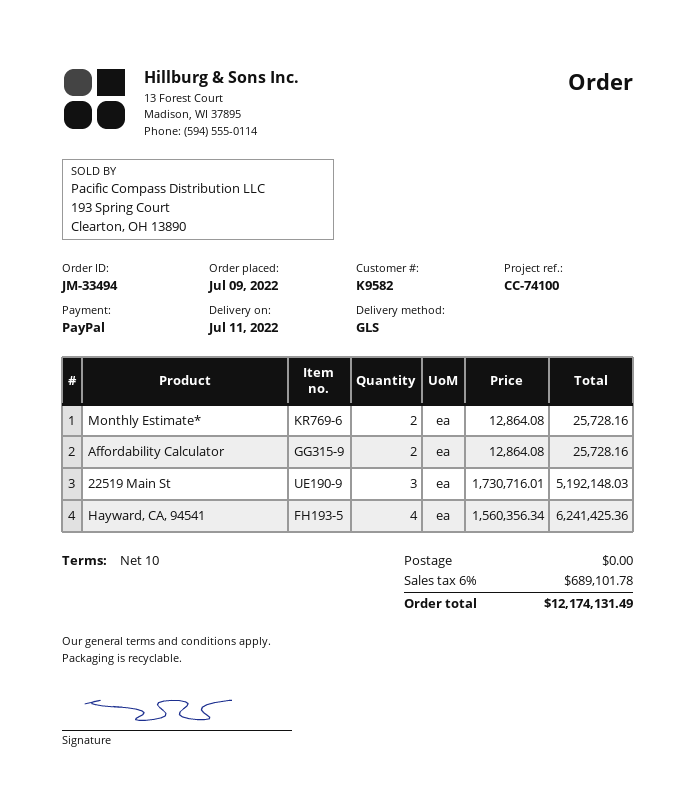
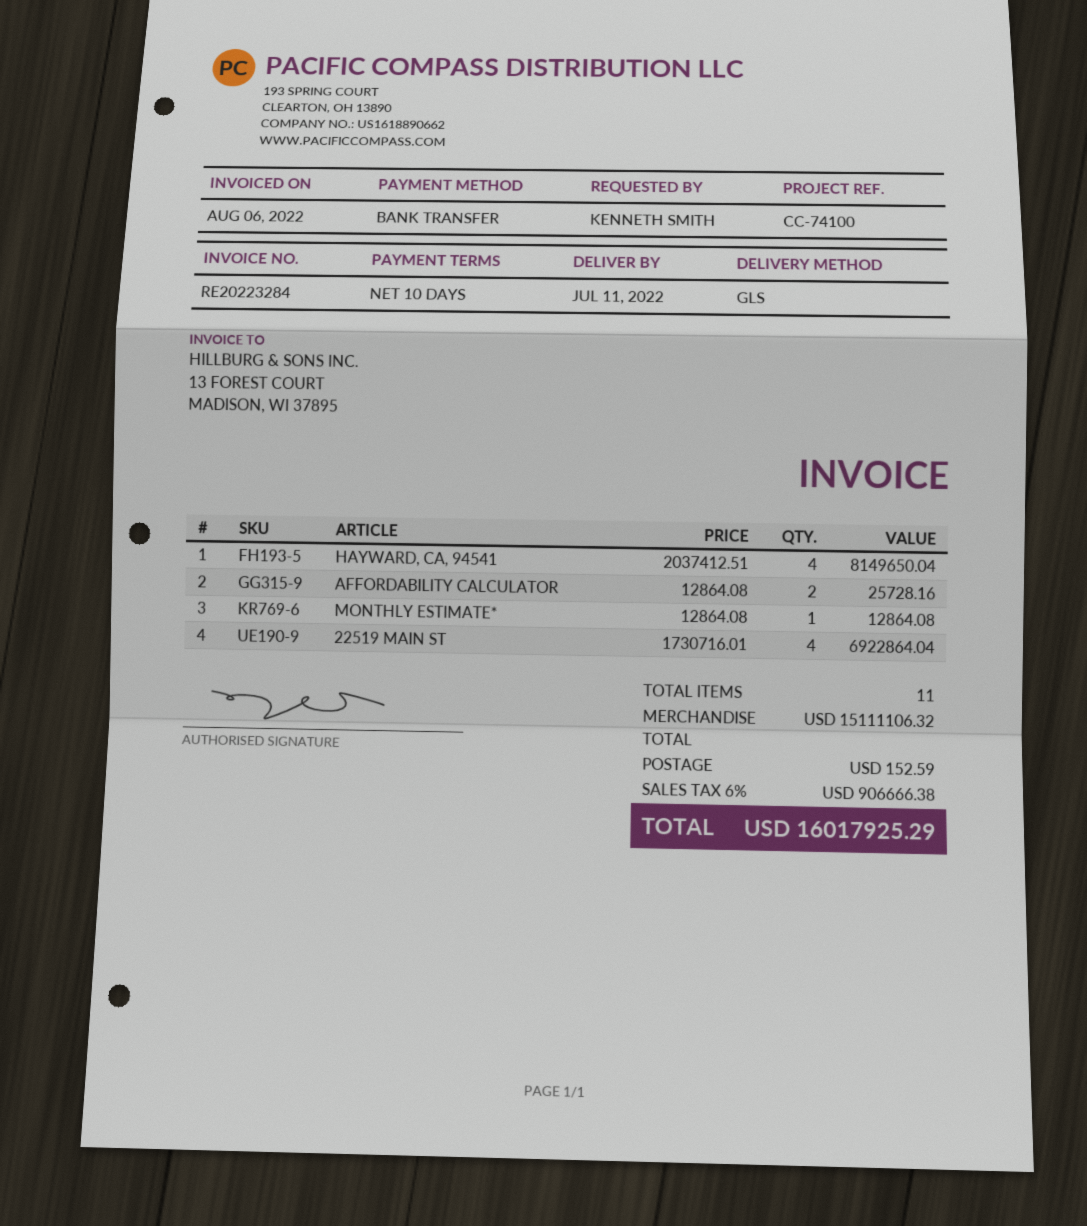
payment method: PayPal -> bank transfer
Monthly Estimate*: 2 x 12864.08 = 25728.16 -> 1 x 12864.08 = 12864.08
22519 Main St: 3 x 1730716.01 = 5192148.03 -> 4 x 1730716.01 = 6922864.04
Hayward, CA, 94541: 4 x 1560356.34 = 6241425.36 -> 4 x 2037412.51 = 8149650.04
shipping: 0.00 -> 152.59
tax: 6% = 689101.78 -> 6% = 906666.38
total: 12174131.49 -> 16017925.29

